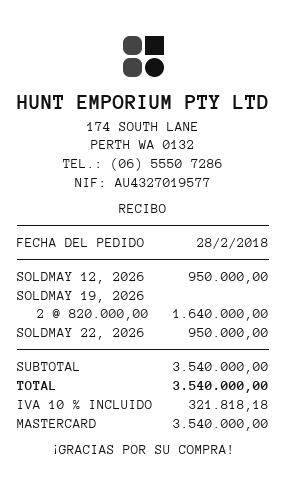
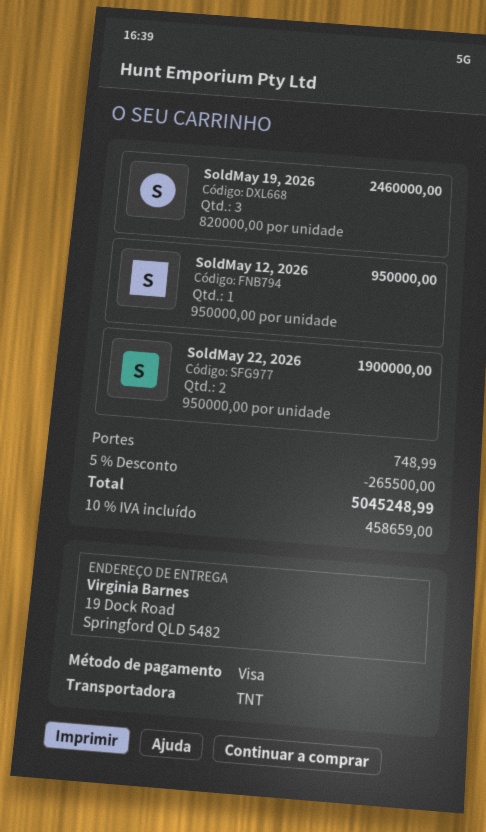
payment method: Mastercard -> Visa
SOLDMAY 19, 2026: 2 x 820000.00 = 1640000.00 -> 3 x 820000.00 = 2460000.00
SOLDMAY 22, 2026: 1 x 950000.00 = 950000.00 -> 2 x 950000.00 = 1900000.00
discount: none -> 5% = 265500.00
shipping: none -> 748.99
tax: 10% = 321818.18 -> 10% = 458659.00
total: 3540000.00 -> 5045248.99

